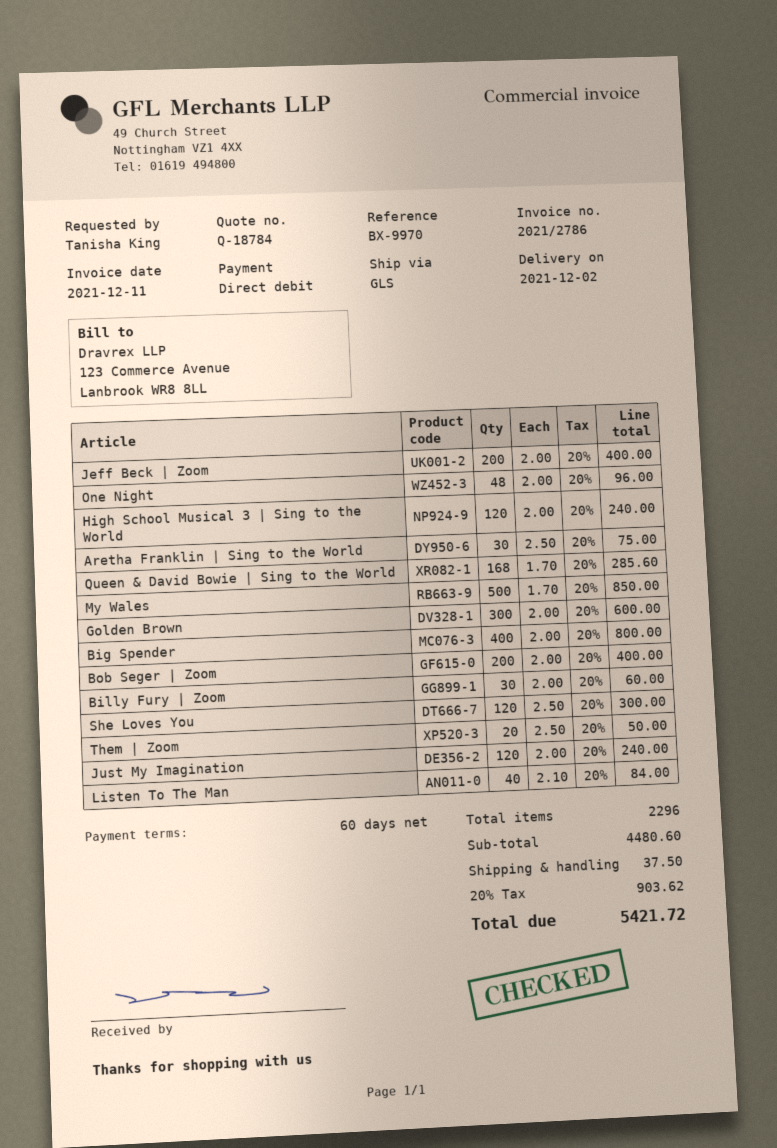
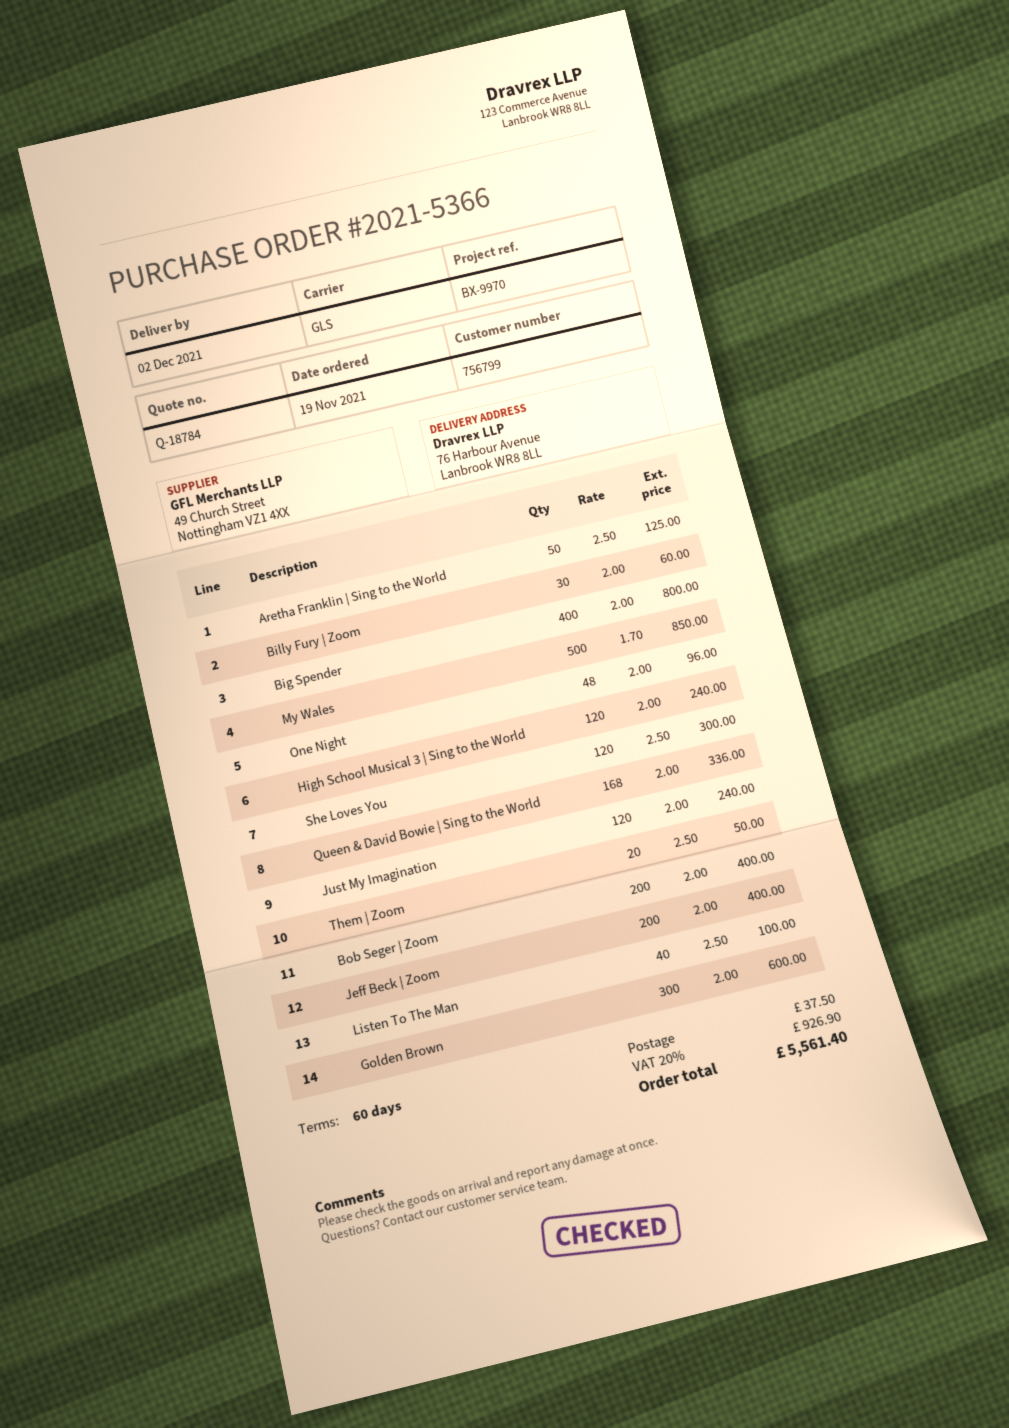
Aretha Franklin | Sing to the World: 30 x 2.50 = 75.00 -> 50 x 2.50 = 125.00
Queen & David Bowie | Sing to the World: 168 x 1.70 = 285.60 -> 168 x 2.00 = 336.00
Listen To The Man: 40 x 2.10 = 84.00 -> 40 x 2.50 = 100.00
tax: 20% = 903.62 -> 20% = 926.90
total: 5421.72 -> 5561.40

